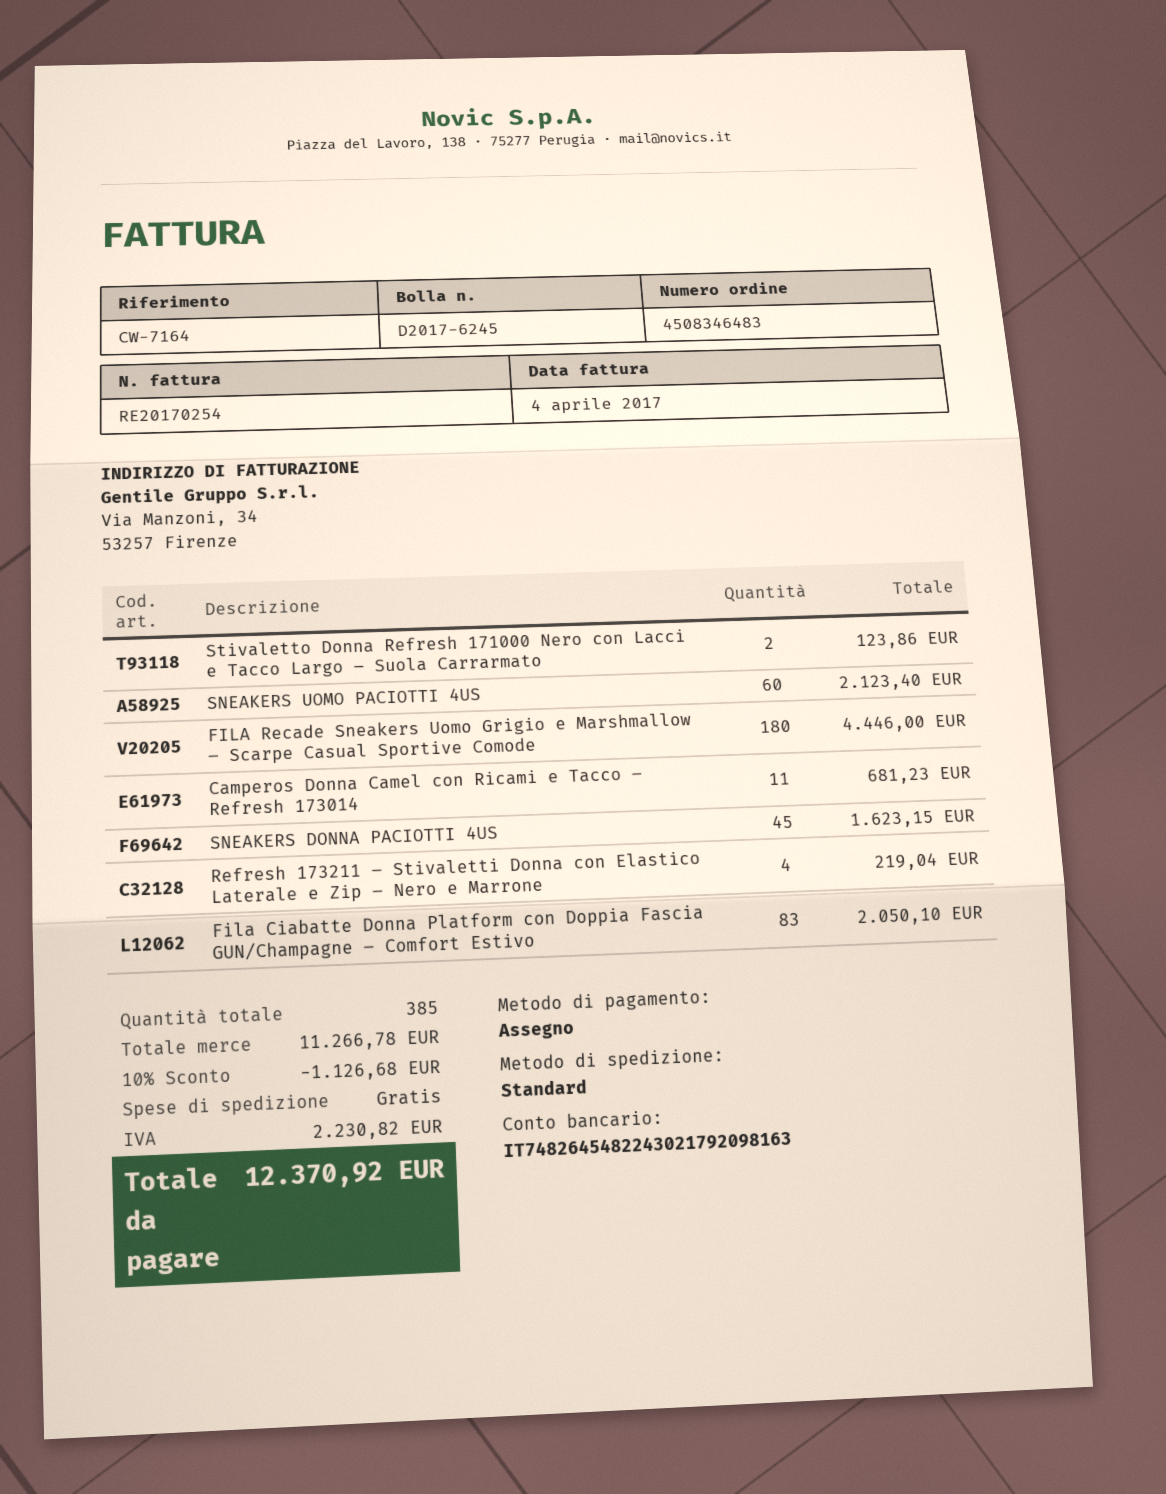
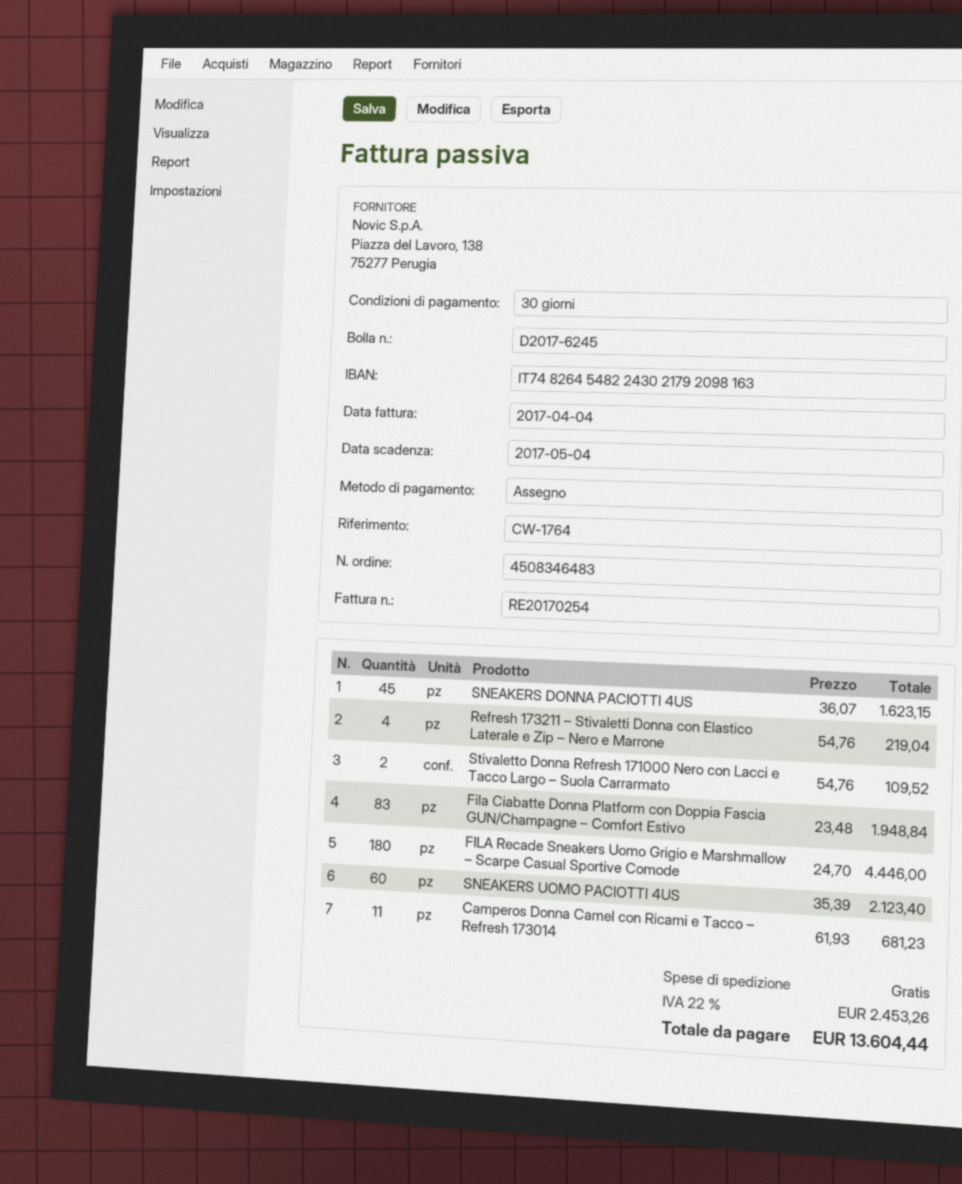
reference: CW-7164 -> CW-1764
Stivaletto Donna Refresh 171000 Nero con Lacci e Tacco Largo – Suola Carrarmato: 2 for 123.86 -> 2 for 109.52
Fila Ciabatte Donna Platform con Doppia Fascia GUN/Champagne – Comfort Estivo: 83 for 2050.10 -> 83 for 1948.84
discount: 10% = 1126.68 -> none
tax: 2230.82 -> 2453.26
total: 12370.92 -> 13604.44

